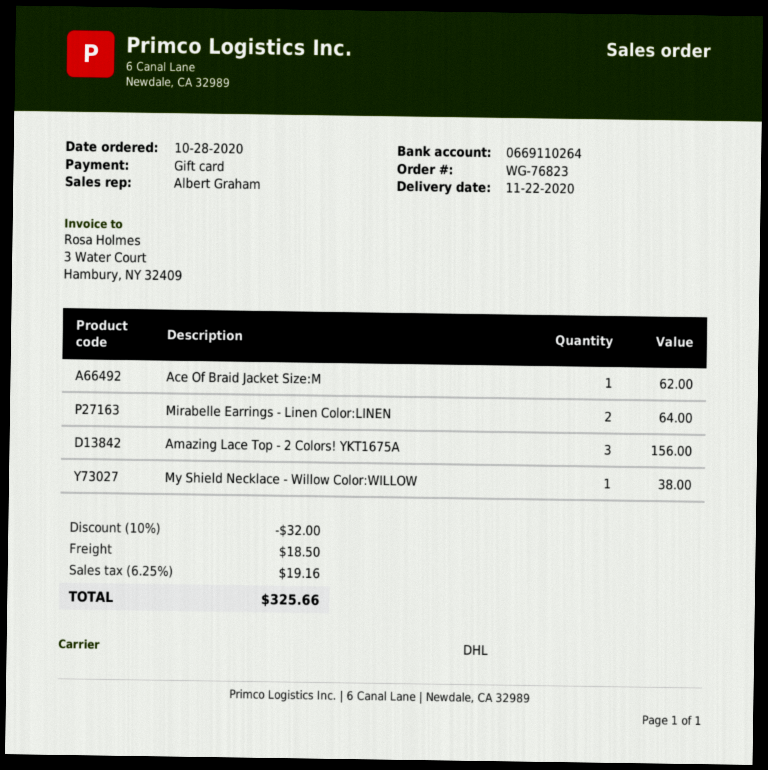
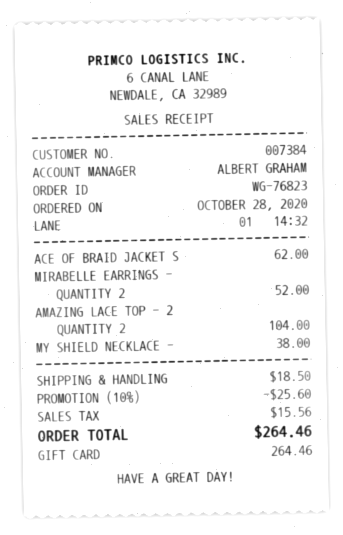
Mirabelle Earrings - Linen Color:LINEN: 2 for 64.00 -> 2 for 52.00
Amazing Lace Top - 2 Colors! YKT1675A: 3 for 156.00 -> 2 for 104.00
discount: 10% = 32.00 -> 10% = 25.60
tax: 19.16 -> 15.56
total: 325.66 -> 264.46

